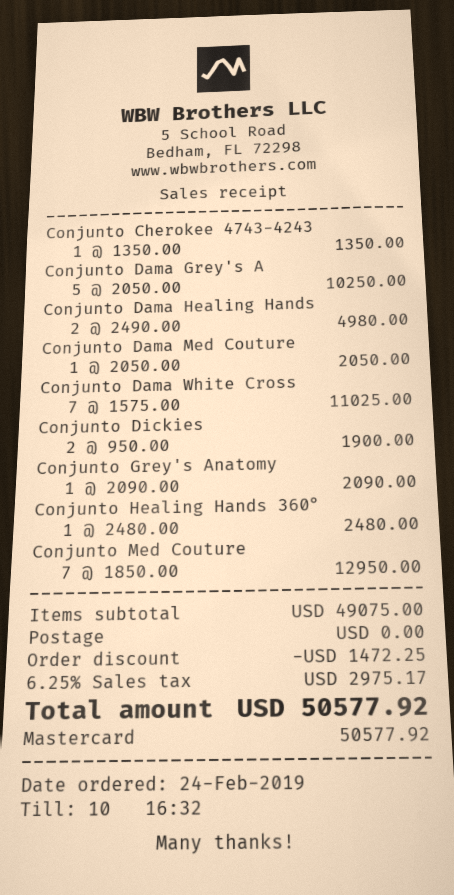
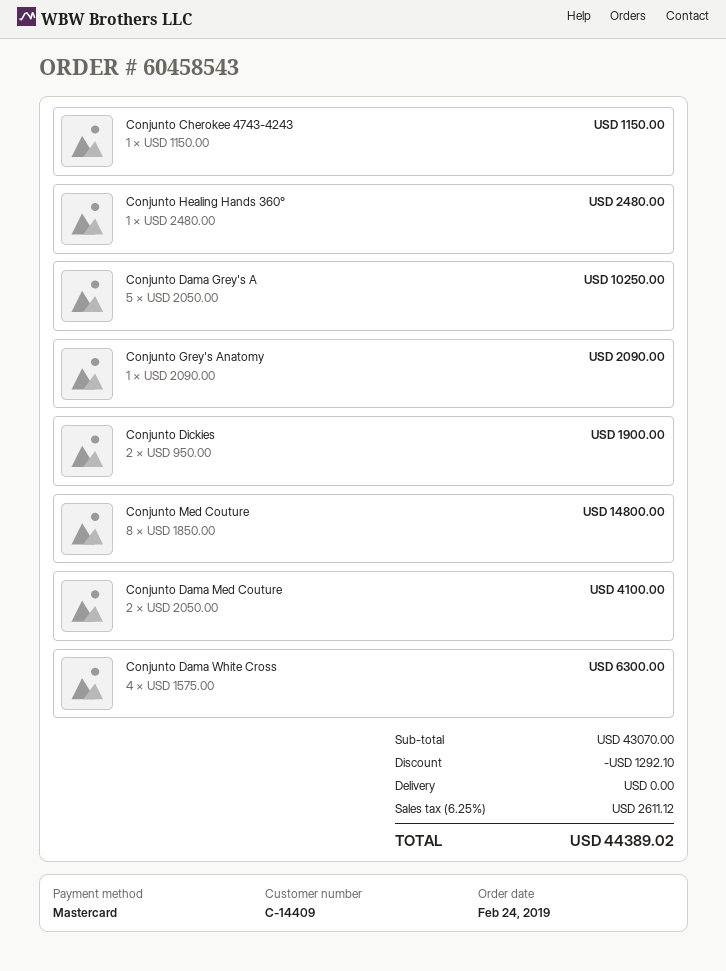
Conjunto Cherokee 4743-4243: 1 x 1350.00 = 1350.00 -> 1 x 1150.00 = 1150.00
Conjunto Dama Healing Hands: 2 x 2490.00 = 4980.00 -> none
Conjunto Dama Med Couture: 1 x 2050.00 = 2050.00 -> 2 x 2050.00 = 4100.00
Conjunto Dama White Cross: 7 x 1575.00 = 11025.00 -> 4 x 1575.00 = 6300.00
Conjunto Med Couture: 7 x 1850.00 = 12950.00 -> 8 x 1850.00 = 14800.00
subtotal: 49075.00 -> 43070.00
discount: 1472.25 -> 1292.10
tax: 6.25% = 2975.17 -> 6.25% = 2611.12
total: 50577.92 -> 44389.02

